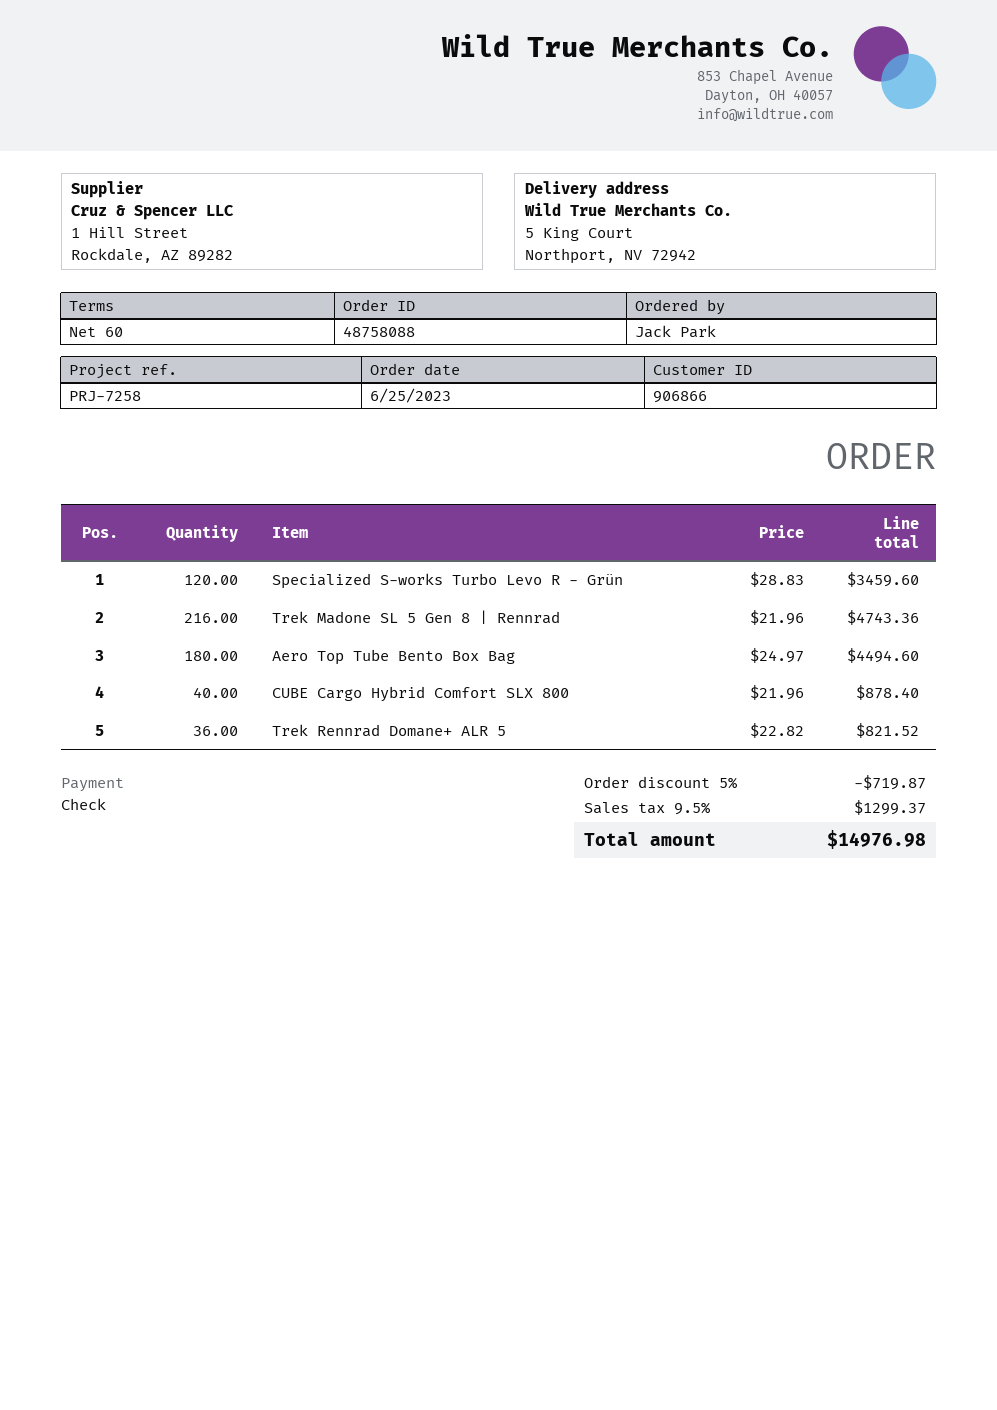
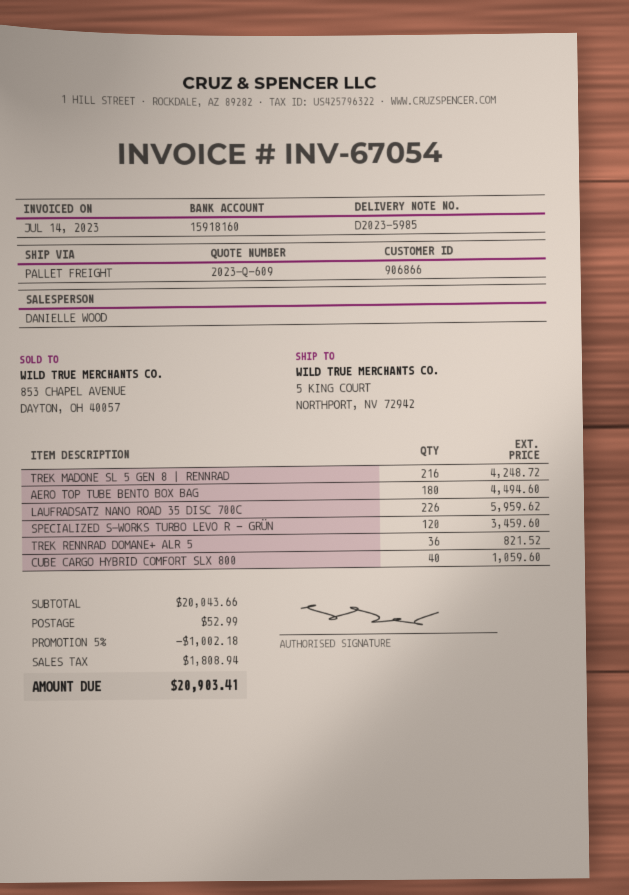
Trek Madone SL 5 Gen 8 | Rennrad: 216 for 4743.36 -> 216 for 4248.72
CUBE Cargo Hybrid Comfort SLX 800: 40 for 878.40 -> 40 for 1059.60
LAUFRADSATZ NANO ROAD 35 DISC 700C: none -> 226 for 5959.62
discount: 5% = 719.87 -> 5% = 1002.18
shipping: none -> 52.99
tax: 1299.37 -> 1808.94
total: 14976.98 -> 20903.41

